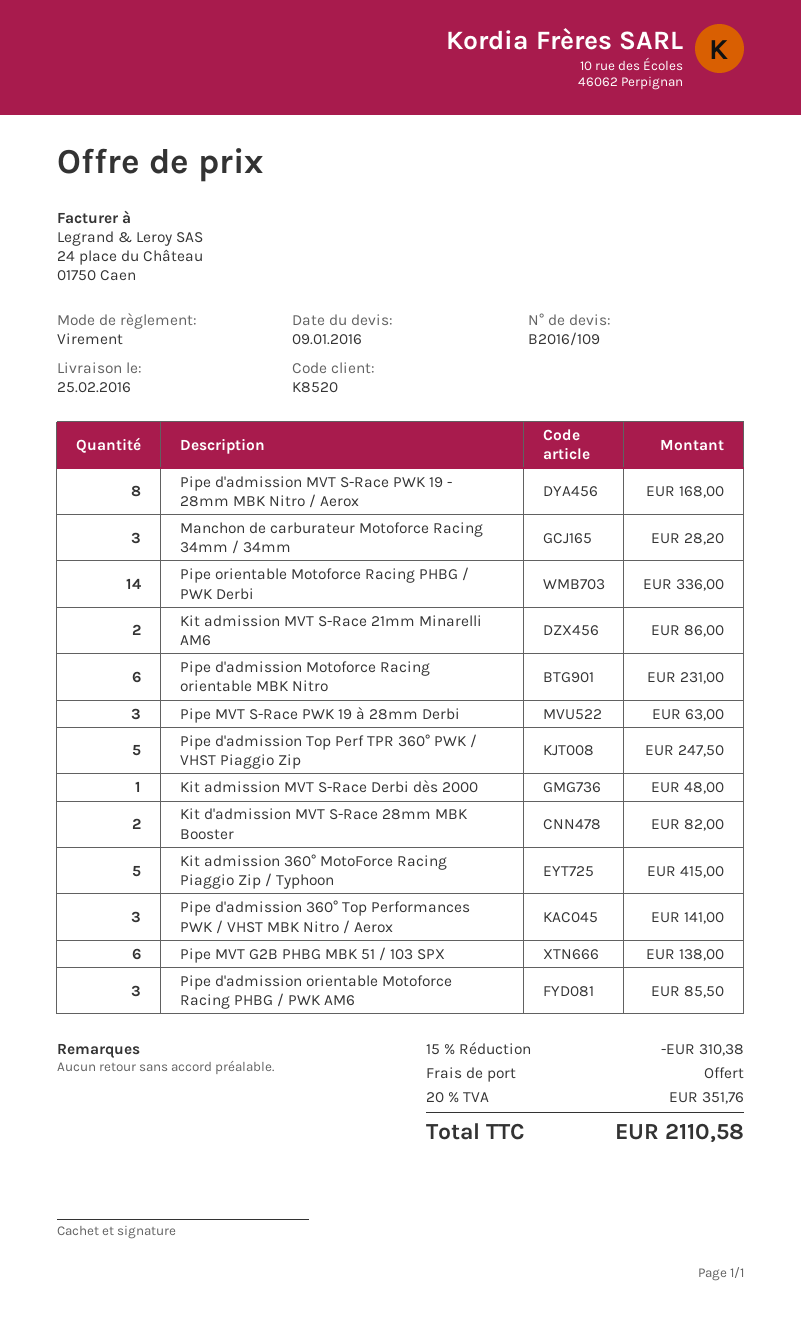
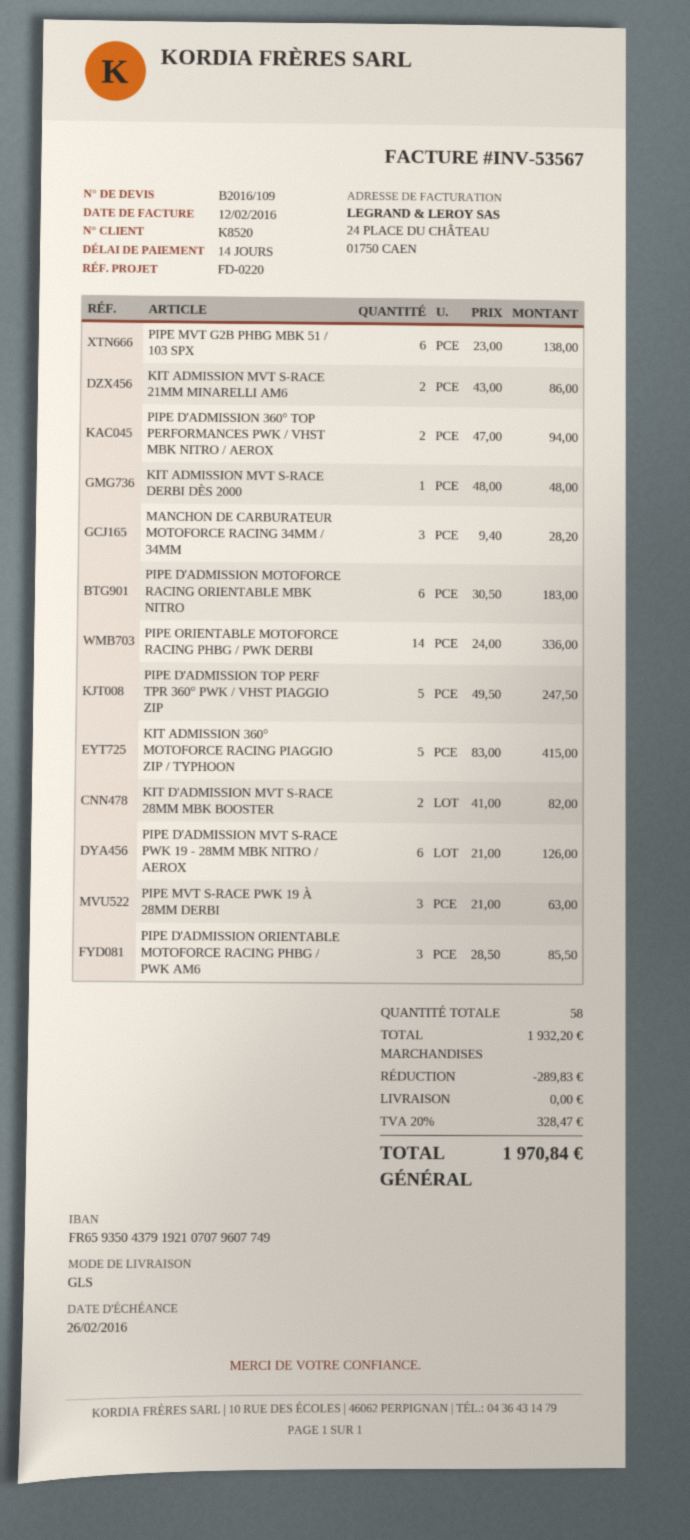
Pipe d'admission MVT S-Race PWK 19 - 28mm MBK Nitro / Aerox: 8 for 168.00 -> 6 for 126.00
Pipe d'admission Motoforce Racing orientable MBK Nitro: 6 for 231.00 -> 6 for 183.00
Pipe d'admission 360° Top Performances PWK / VHST MBK Nitro / Aerox: 3 for 141.00 -> 2 for 94.00
discount: 310.38 -> 289.83
tax: 20% = 351.76 -> 20% = 328.47
total: 2110.58 -> 1970.84

